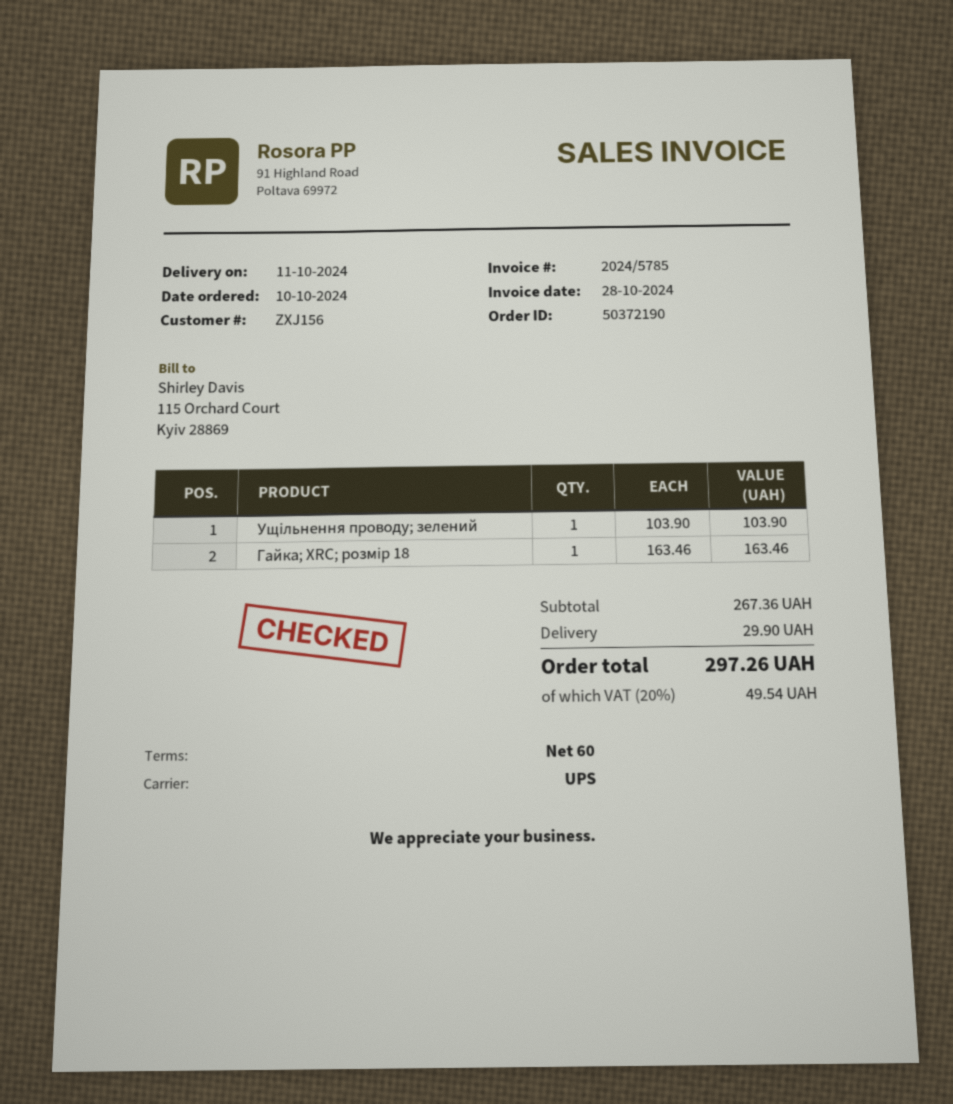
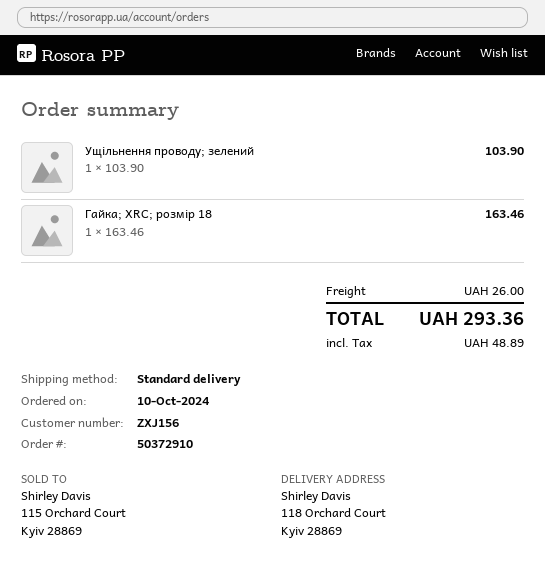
order number: 50372190 -> 50372910
shipping method: UPS -> standard
shipping: 29.90 -> 26.00
tax: 49.54 -> 48.89
total: 297.26 -> 293.36

